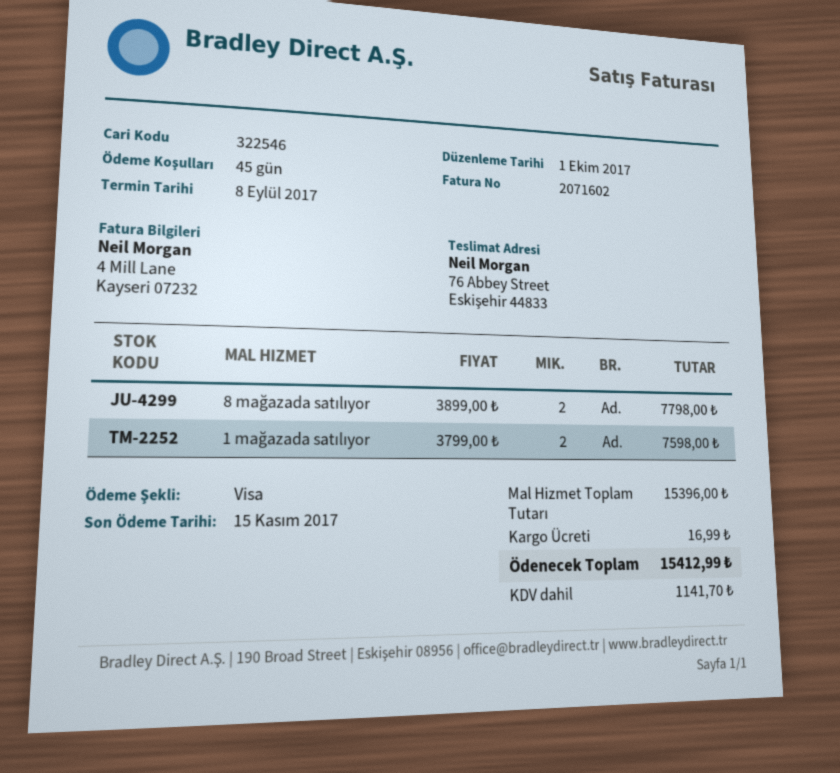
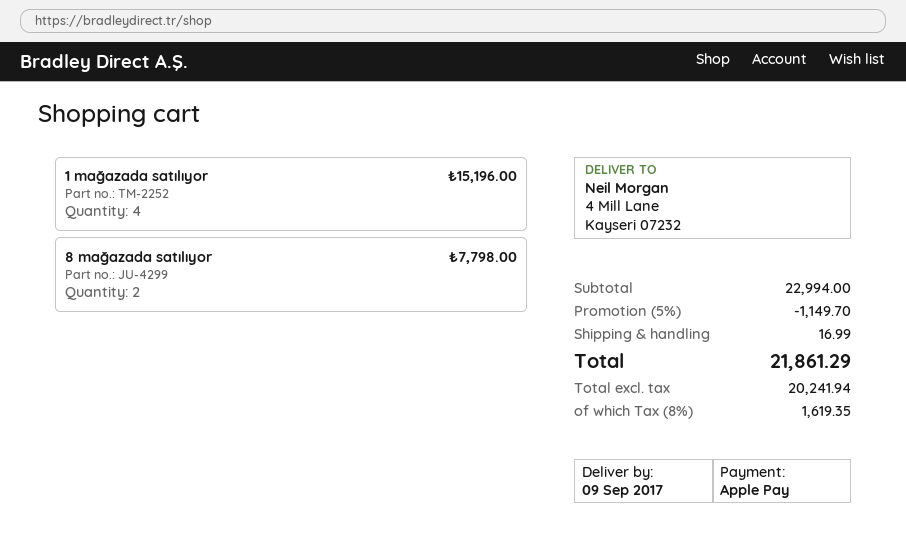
delivery date: 2017-09-08 -> 2017-09-09
payment method: Visa -> Apple Pay
ship to: 76 Abbey Street, Eskişehir 44833 -> 4 Mill Lane, Kayseri 07232
1 mağazada satılıyor: 2 for 7598.00 -> 4 for 15196.00
subtotal: 15396.00 -> 22994.00
discount: none -> 5% = 1149.70
tax: 1141.70 -> 1619.35
total: 15412.99 -> 21861.29

